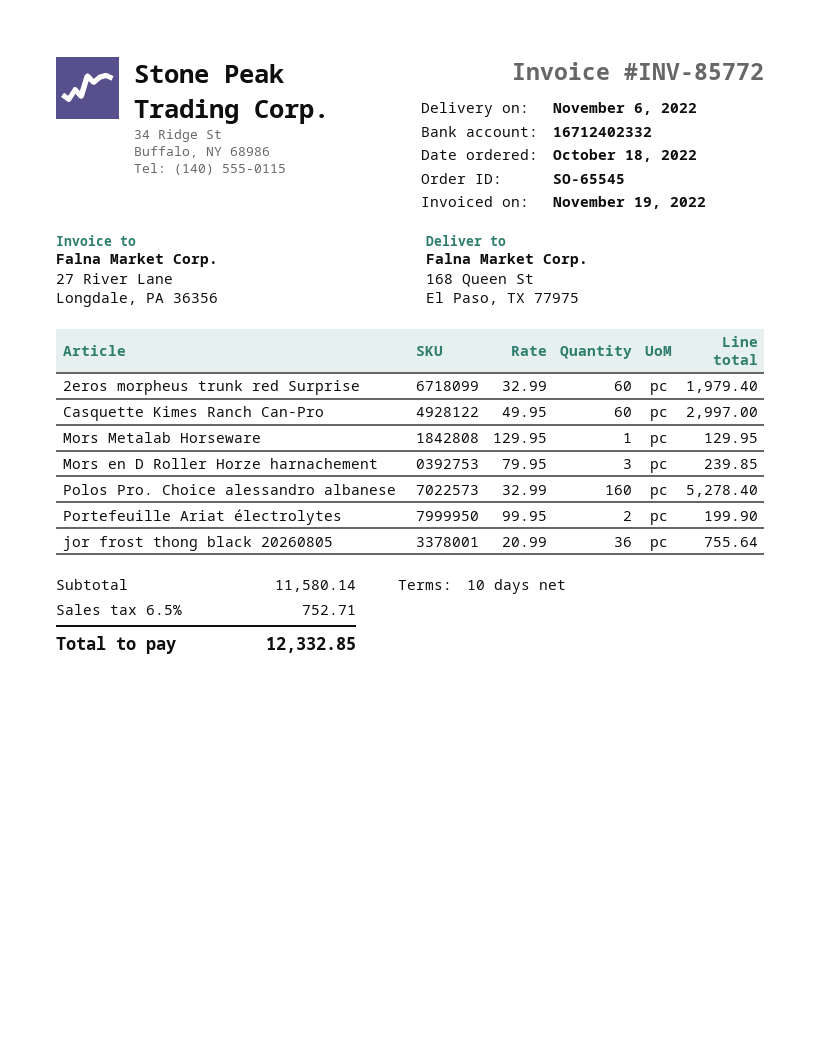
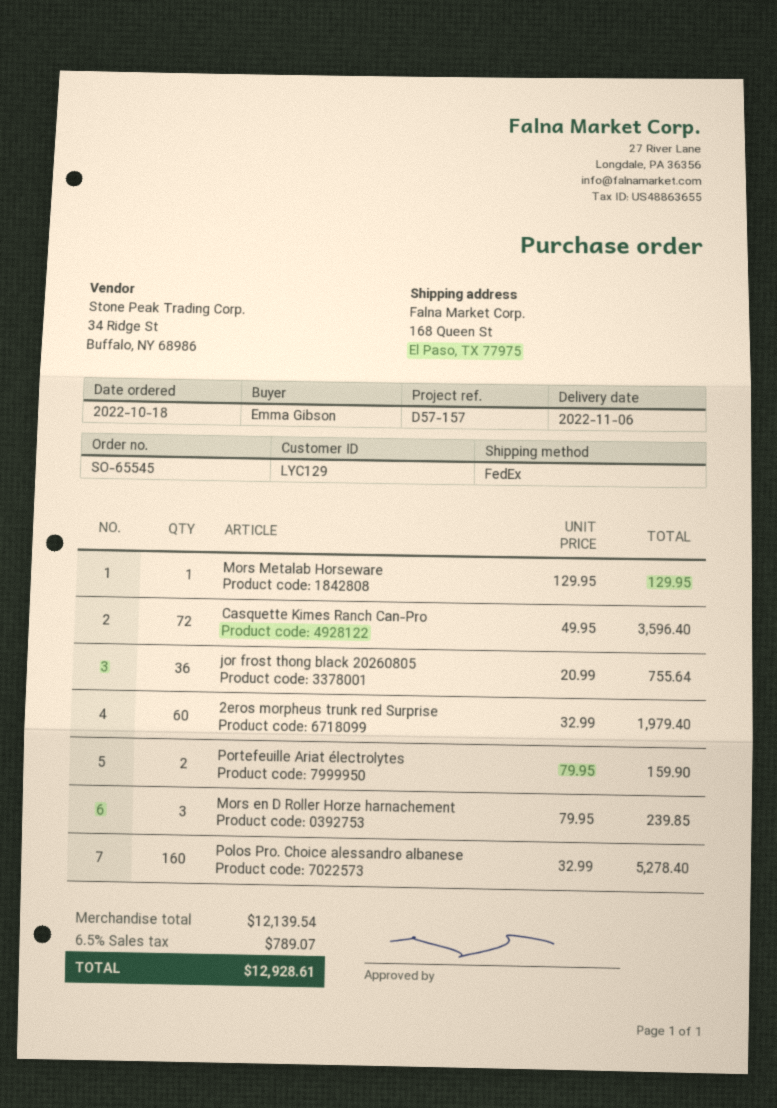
Casquette Kimes Ranch Can-Pro: 60 x 49.95 = 2997.00 -> 72 x 49.95 = 3596.40
Portefeuille Ariat électrolytes: 2 x 99.95 = 199.90 -> 2 x 79.95 = 159.90
subtotal: 11580.14 -> 12139.54
tax: 6.5% = 752.71 -> 6.5% = 789.07
total: 12332.85 -> 12928.61

